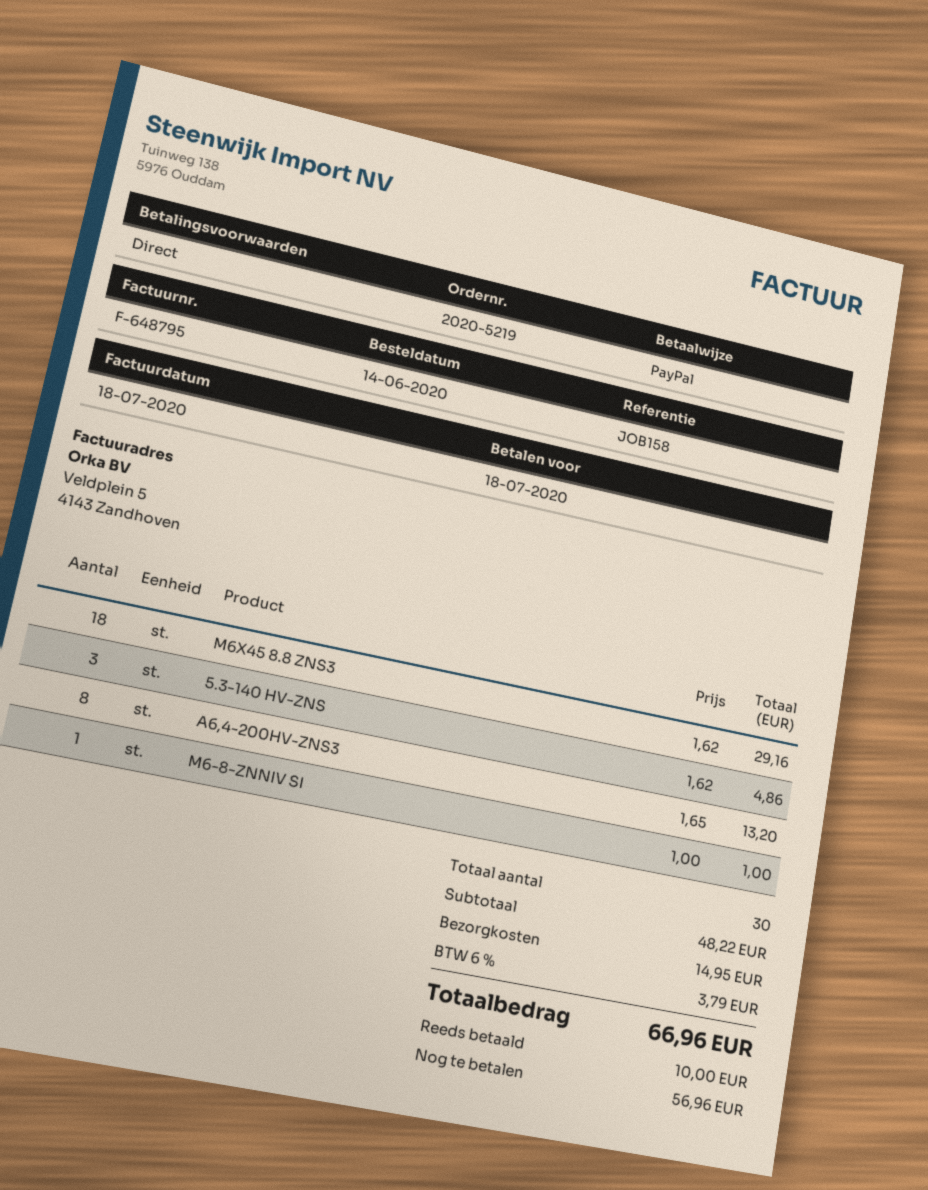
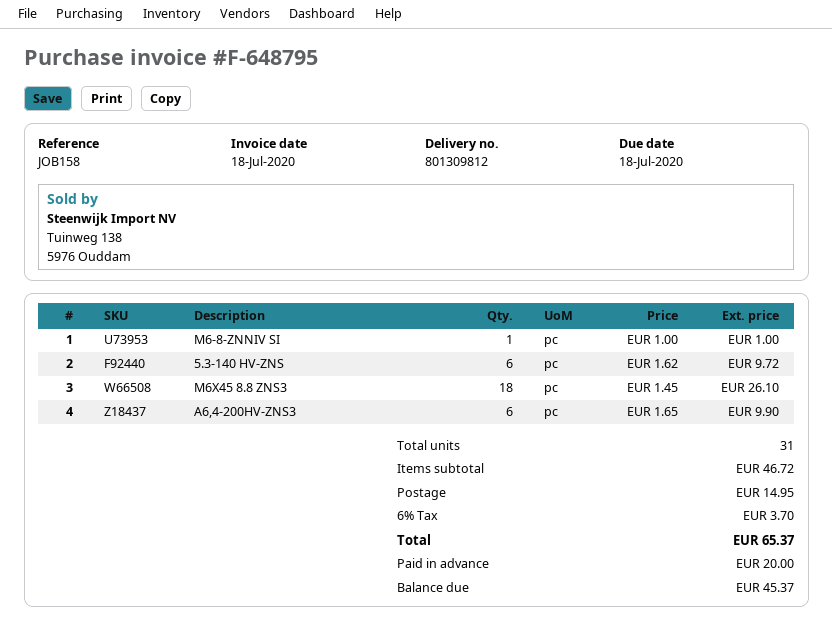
M6X45 8.8 ZNS3: 18 x 1.62 = 29.16 -> 18 x 1.45 = 26.10
5.3-140 HV-ZNS: 3 x 1.62 = 4.86 -> 6 x 1.62 = 9.72
A6,4-200HV-ZNS3: 8 x 1.65 = 13.20 -> 6 x 1.65 = 9.90
total quantity: 30 -> 31
subtotal: 48.22 -> 46.72
tax: 6% = 3.79 -> 6% = 3.70
total: 66.96 -> 65.37
deposit: 10.00 -> 20.00
balance: 56.96 -> 45.37

